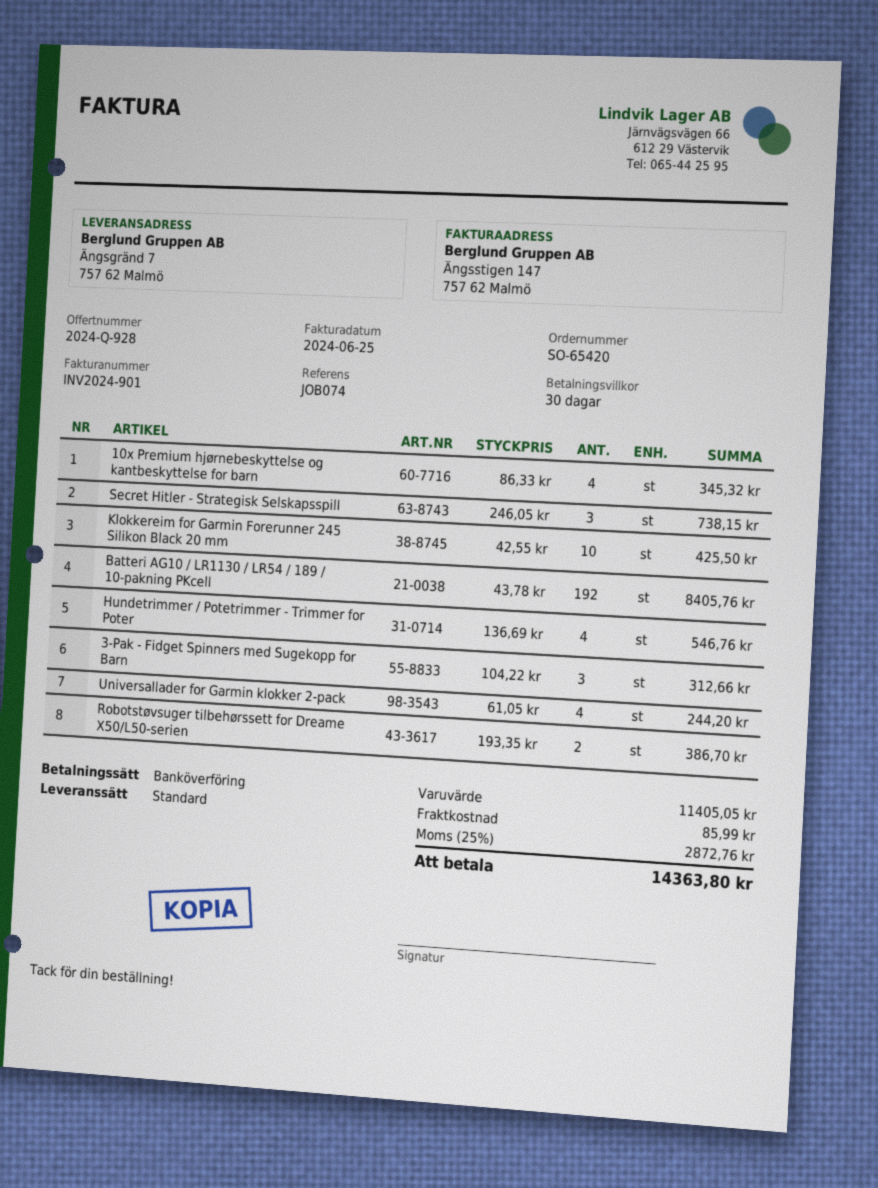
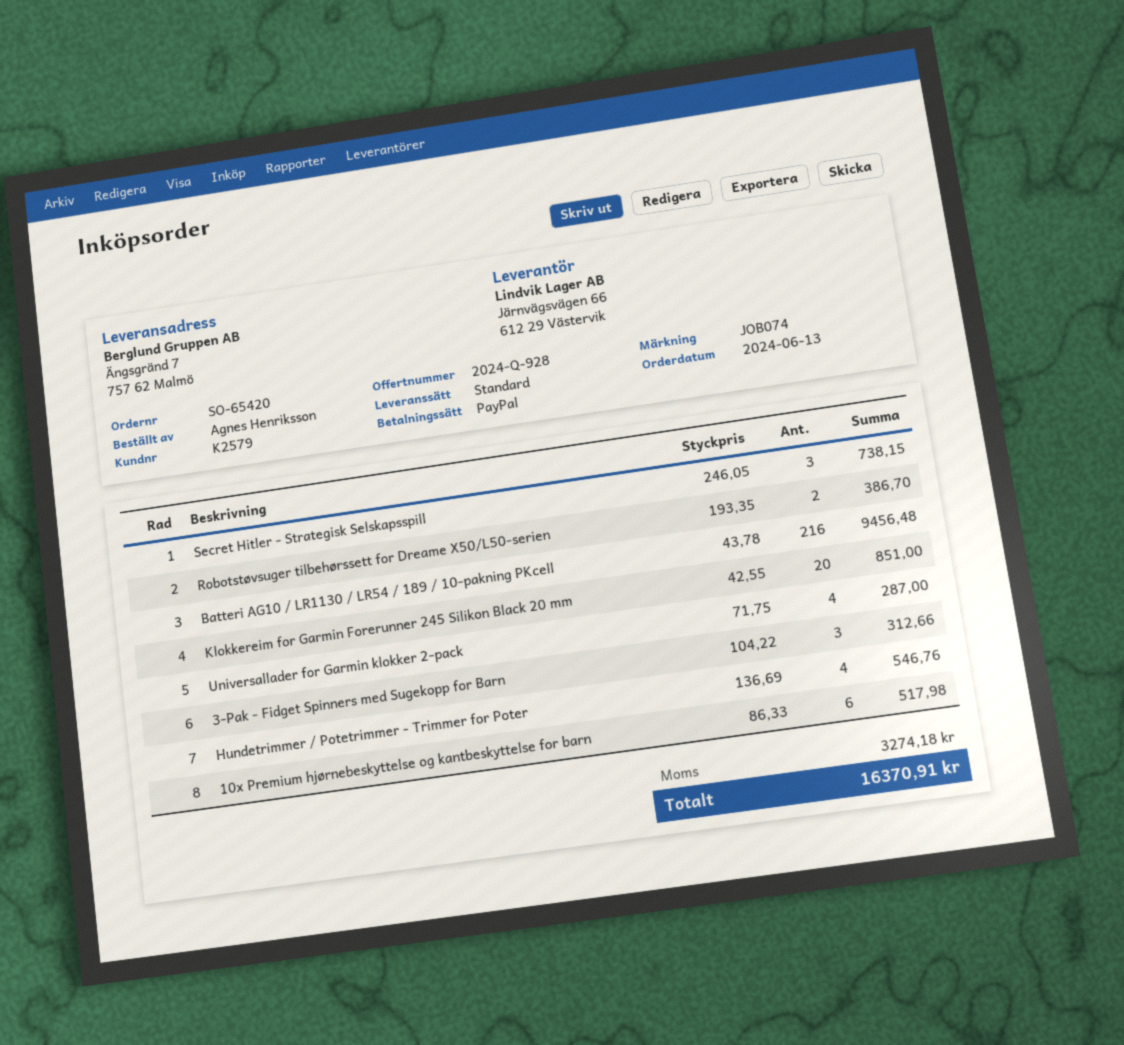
payment method: bank transfer -> PayPal
10x Premium hjørnebeskyttelse og kantbeskyttelse for barn: 4 x 86.33 = 345.32 -> 6 x 86.33 = 517.98
Klokkereim for Garmin Forerunner 245 Silikon Black 20 mm: 10 x 42.55 = 425.50 -> 20 x 42.55 = 851.00
Batteri AG10 / LR1130 / LR54 / 189 / 10-pakning PKcell: 192 x 43.78 = 8405.76 -> 216 x 43.78 = 9456.48
Universallader for Garmin klokker 2-pack: 4 x 61.05 = 244.20 -> 4 x 71.75 = 287.00
shipping: 85.99 -> none
tax: 2872.76 -> 3274.18
total: 14363.80 -> 16370.91

